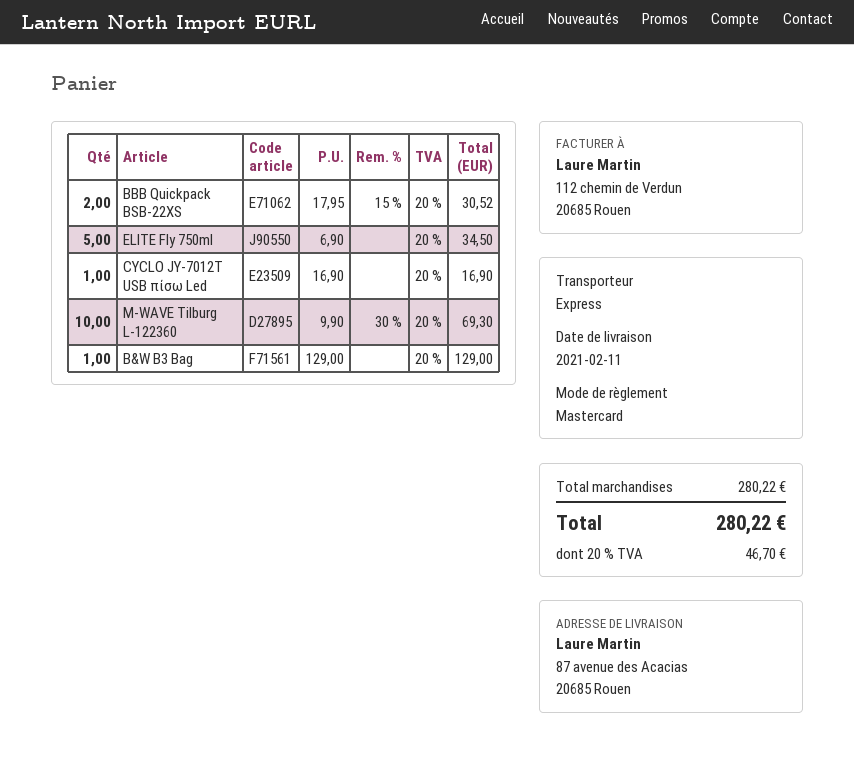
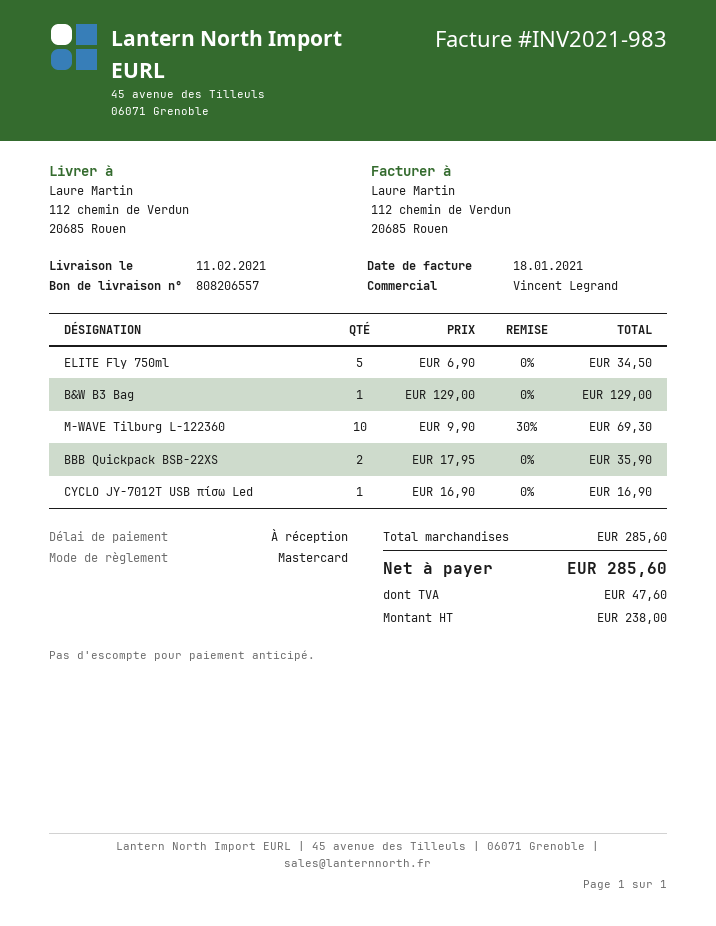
ship to: 87 avenue des Acacias, 20685 Rouen -> 112 chemin de Verdun, 20685 Rouen
BBB Quickpack BSB-22XS: 2 x 17.95 - 15% = 30.52 -> 2 x 17.95 = 35.90
subtotal: 280.22 -> 285.60
tax: 46.70 -> 47.60
total: 280.22 -> 285.60

